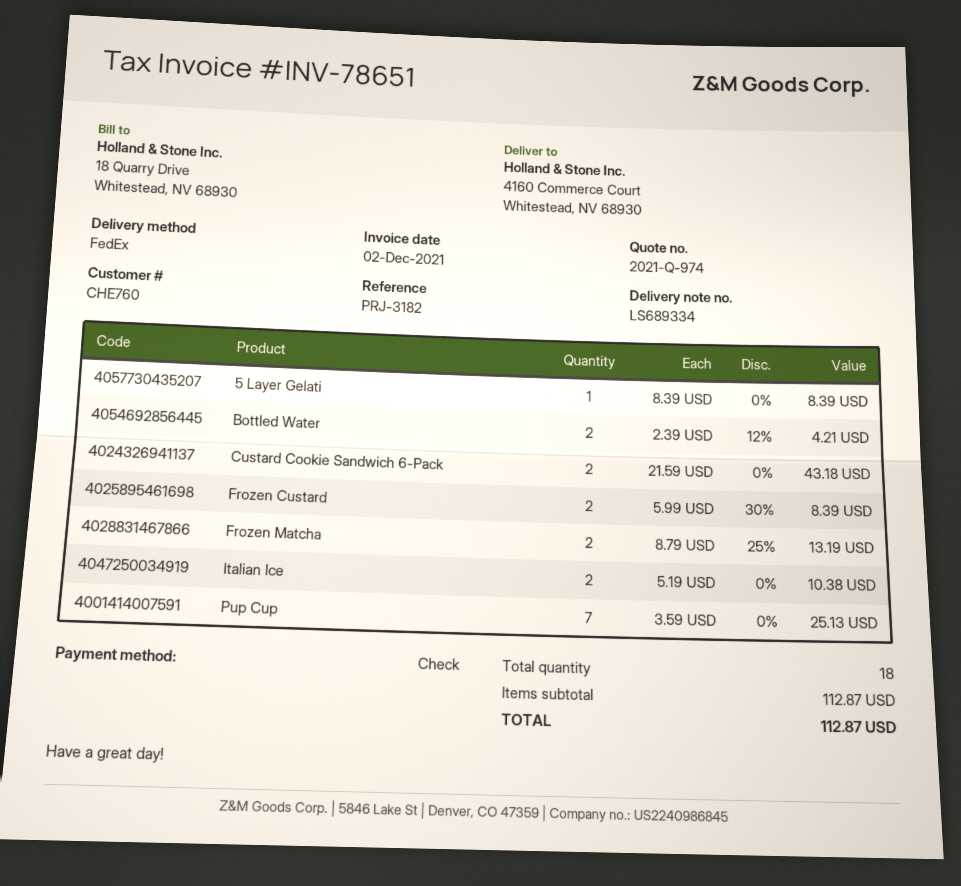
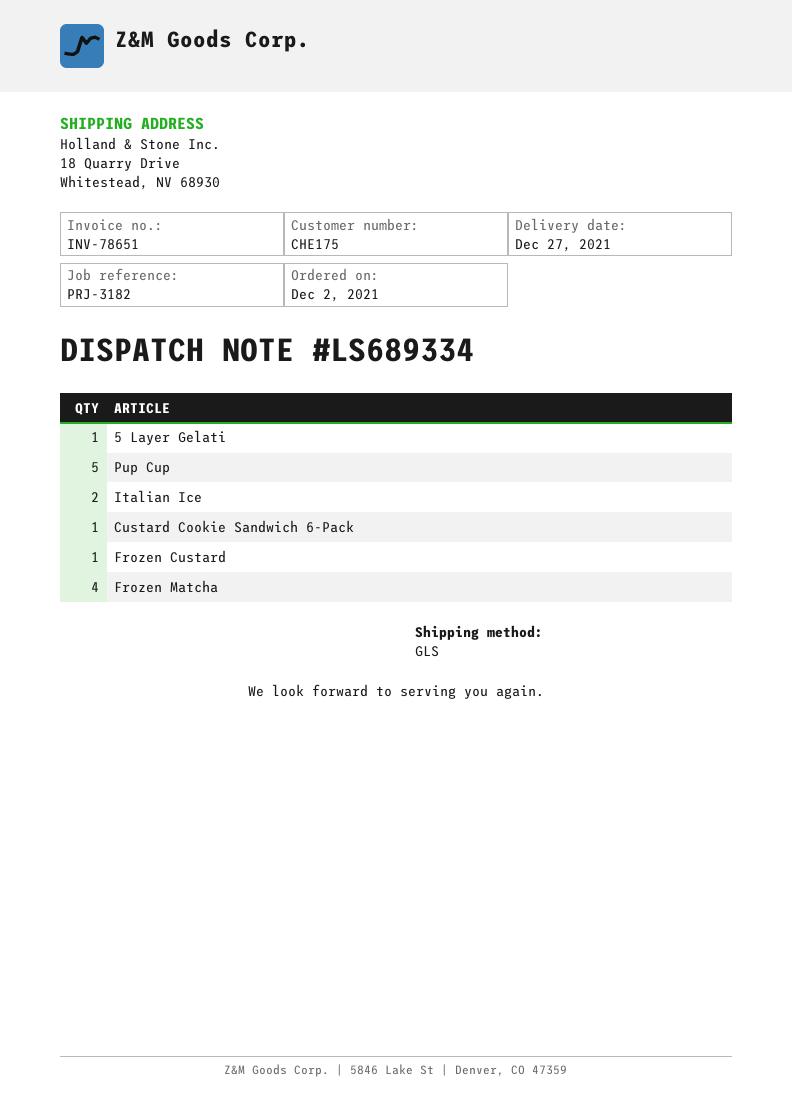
customer number: CHE760 -> CHE175
shipping method: FedEx -> GLS
ship to: 4160 Commerce Court, Whitestead, NV 68930 -> 18 Quarry Drive, Whitestead, NV 68930
Bottled Water: 2 -> none
Custard Cookie Sandwich 6-Pack: 2 -> 1
Frozen Custard: 2 -> 1
Frozen Matcha: 2 -> 4
Pup Cup: 7 -> 5

